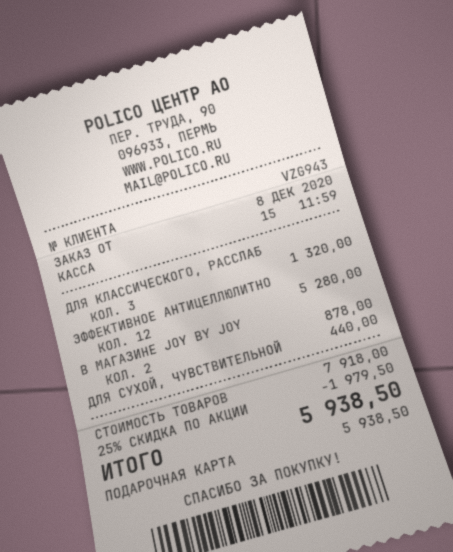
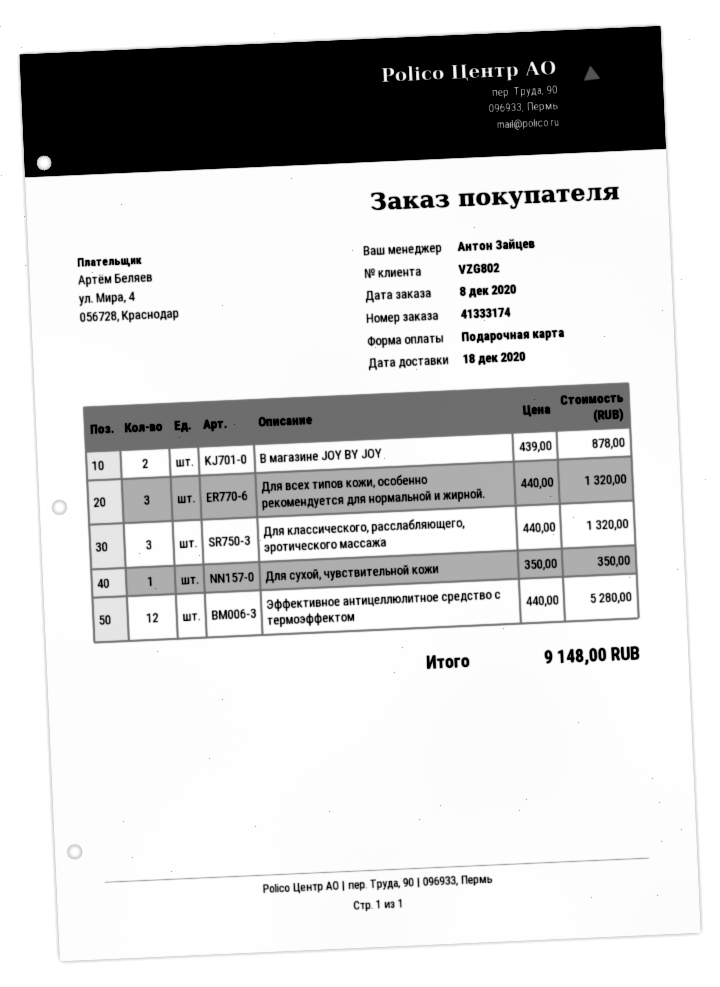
customer number: VZG943 -> VZG802
ДЛЯ СУХОЙ, ЧУВСТВИТЕЛЬНОЙ: 1 for 440.00 -> 1 for 350.00
Для всех типов кожи, особенно рекомендуется для нормальной и жирной.: none -> 3 for 1320.00
discount: 25% = 1979.50 -> none
total: 5938.50 -> 9148.00

